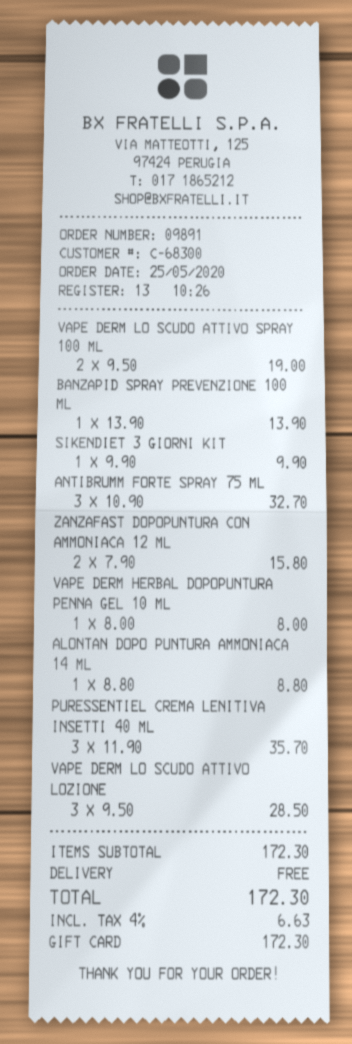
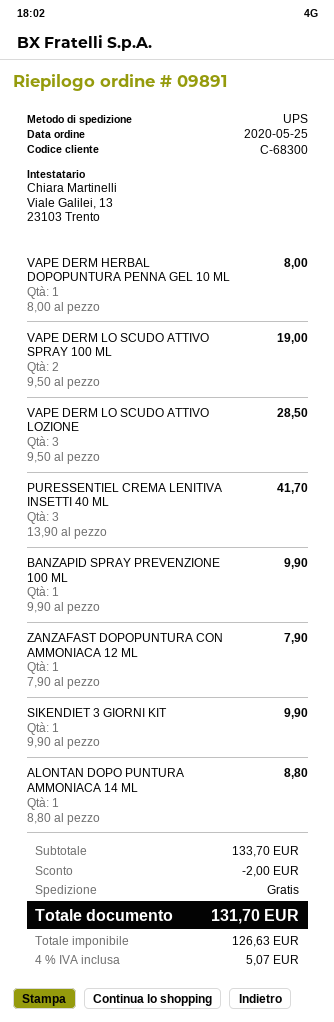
BANZAPID SPRAY PREVENZIONE 100 ML: 1 x 13.90 = 13.90 -> 1 x 9.90 = 9.90
ANTIBRUMM FORTE SPRAY 75 ML: 3 x 10.90 = 32.70 -> none
ZANZAFAST DOPOPUNTURA CON AMMONIACA 12 ML: 2 x 7.90 = 15.80 -> 1 x 7.90 = 7.90
PURESSENTIEL CREMA LENITIVA INSETTI 40 ML: 3 x 11.90 = 35.70 -> 3 x 13.90 = 41.70
subtotal: 172.30 -> 133.70
discount: none -> 2.00
tax: 4% = 6.63 -> 4% = 5.07
total: 172.30 -> 131.70

